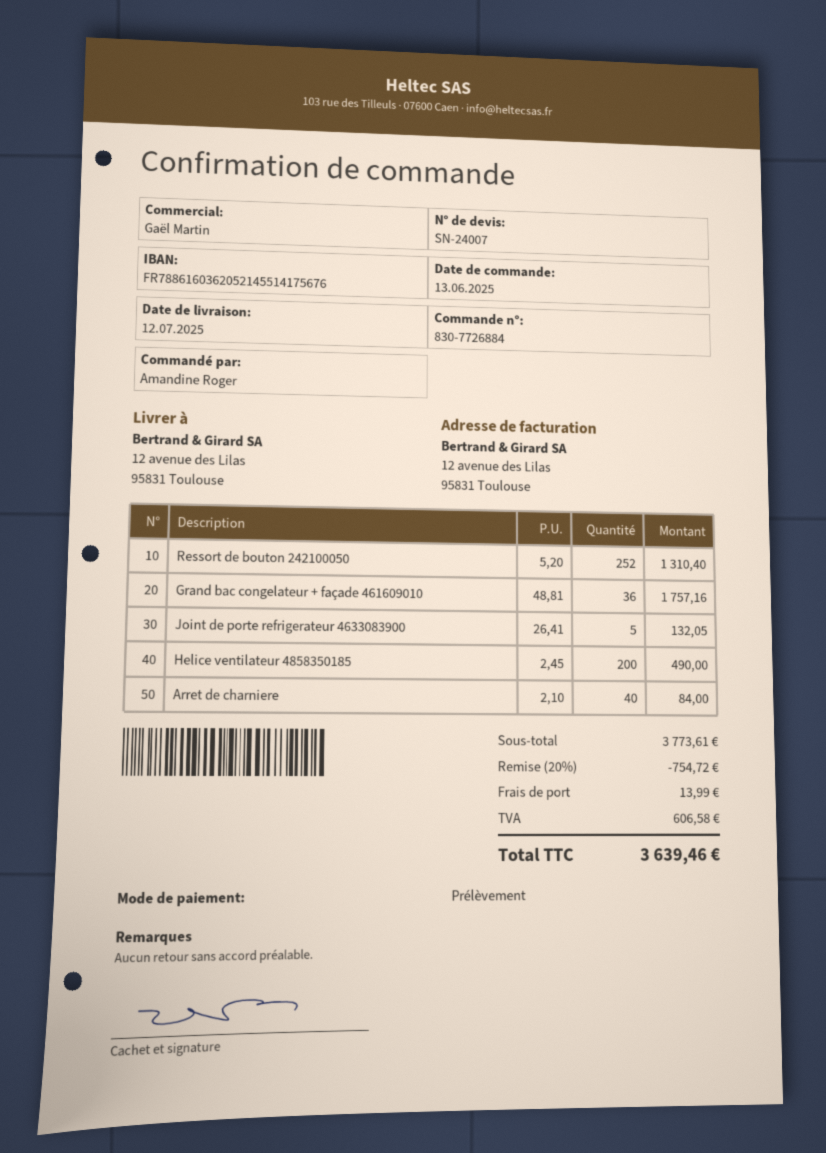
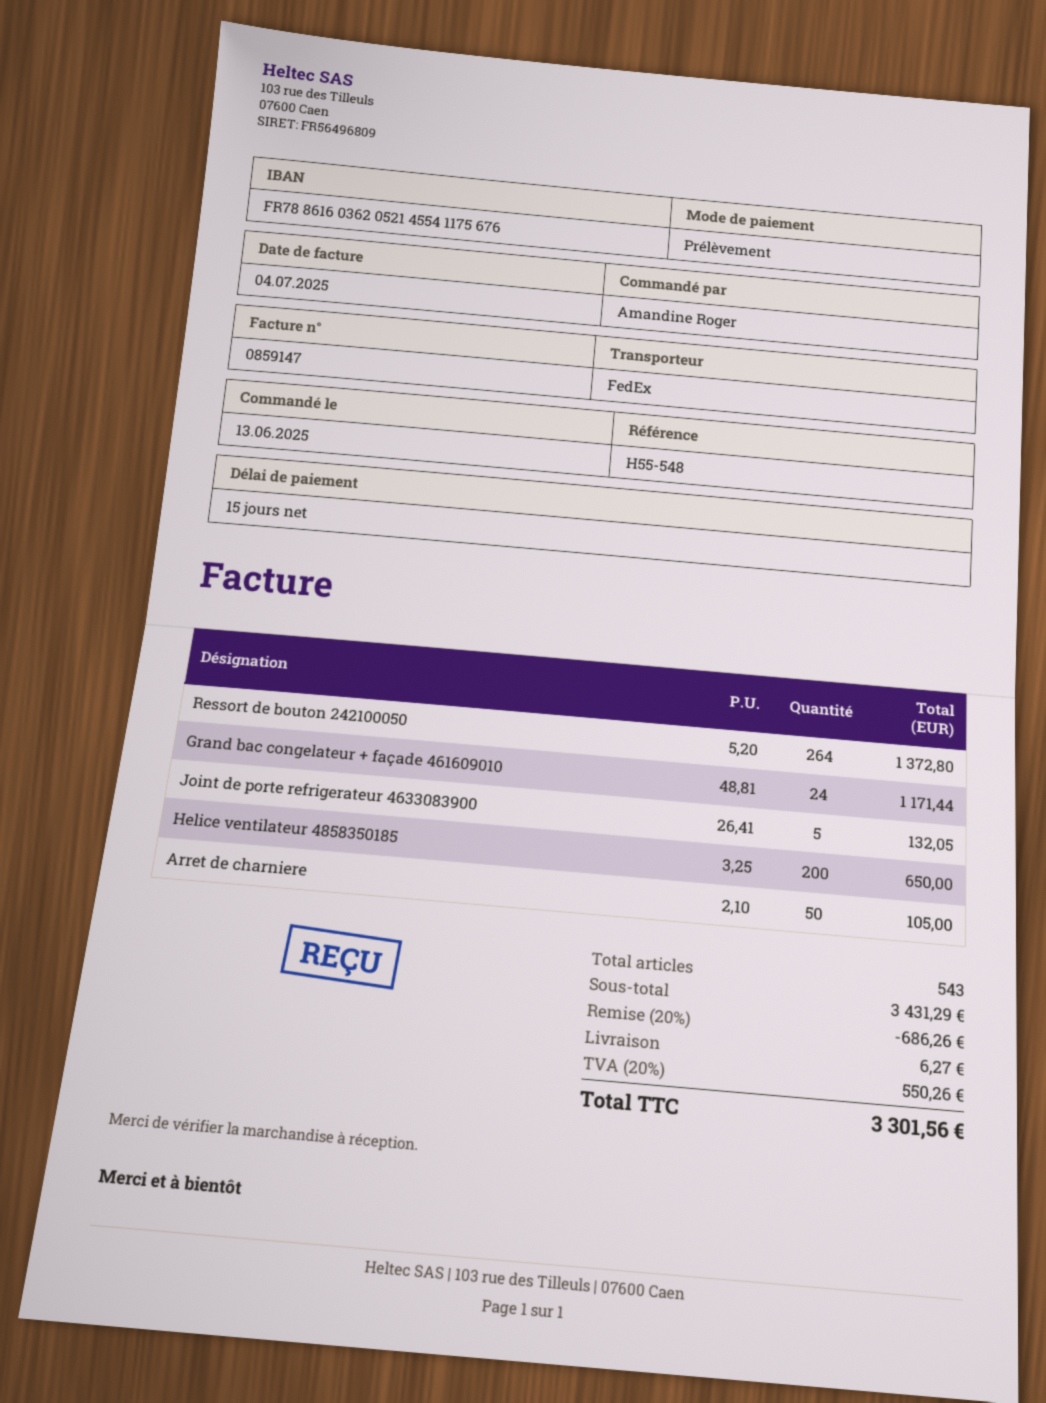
bank account: FR7886160362052145514175676 -> FR7886160362052145541175676
Ressort de bouton 242100050: 252 x 5.20 = 1310.40 -> 264 x 5.20 = 1372.80
Grand bac congelateur + façade 461609010: 36 x 48.81 = 1757.16 -> 24 x 48.81 = 1171.44
Helice ventilateur 4858350185: 200 x 2.45 = 490.00 -> 200 x 3.25 = 650.00
Arret de charniere: 40 x 2.10 = 84.00 -> 50 x 2.10 = 105.00
subtotal: 3773.61 -> 3431.29
discount: 20% = 754.72 -> 20% = 686.26
shipping: 13.99 -> 6.27
tax: 606.58 -> 550.26
total: 3639.46 -> 3301.56

